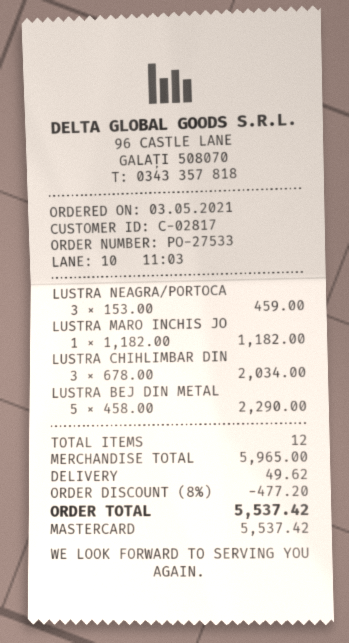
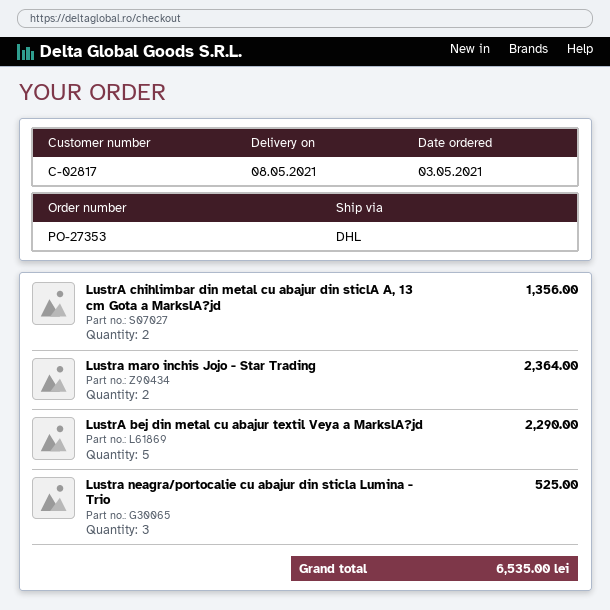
order number: PO-27533 -> PO-27353
LUSTRA NEAGRA/PORTOCA: 3 for 459.00 -> 3 for 525.00
LUSTRA MARO INCHIS JO: 1 for 1182.00 -> 2 for 2364.00
LUSTRA CHIHLIMBAR DIN: 3 for 2034.00 -> 2 for 1356.00
discount: 8% = 477.20 -> none
shipping: 49.62 -> none
total: 5537.42 -> 6535.00

